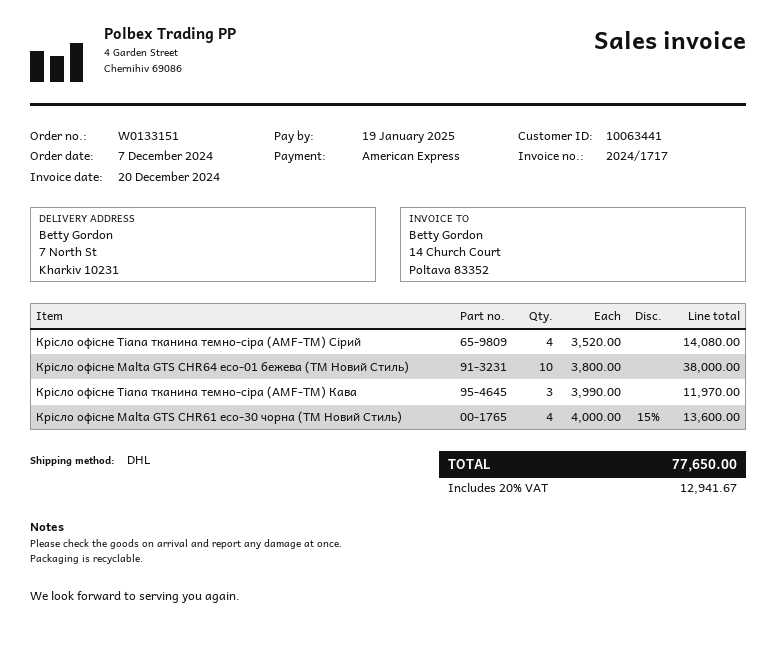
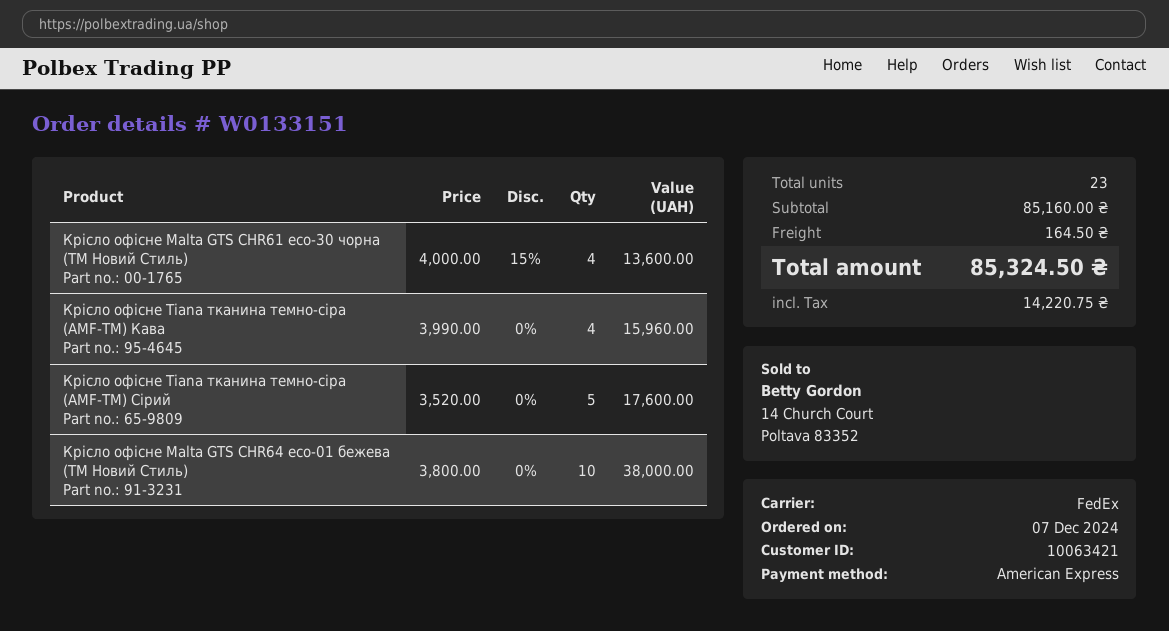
customer number: 10063441 -> 10063421
shipping method: DHL -> FedEx
Крісло офісне Tiana тканина темно-сіра (AMF-ТМ) Сірий: 4 x 3520.00 = 14080.00 -> 5 x 3520.00 = 17600.00
Крісло офісне Tiana тканина темно-сіра (AMF-ТМ) Кава: 3 x 3990.00 = 11970.00 -> 4 x 3990.00 = 15960.00
shipping: none -> 164.50
tax: 12941.67 -> 14220.75
total: 77650.00 -> 85324.50

